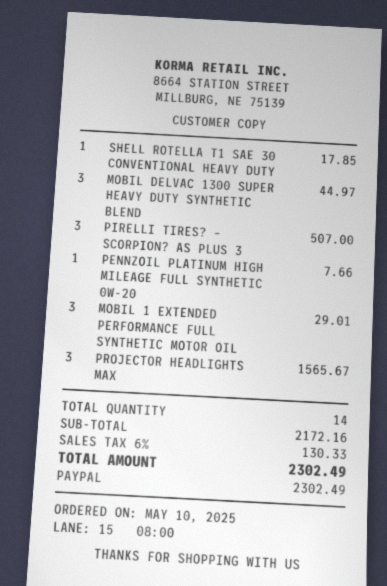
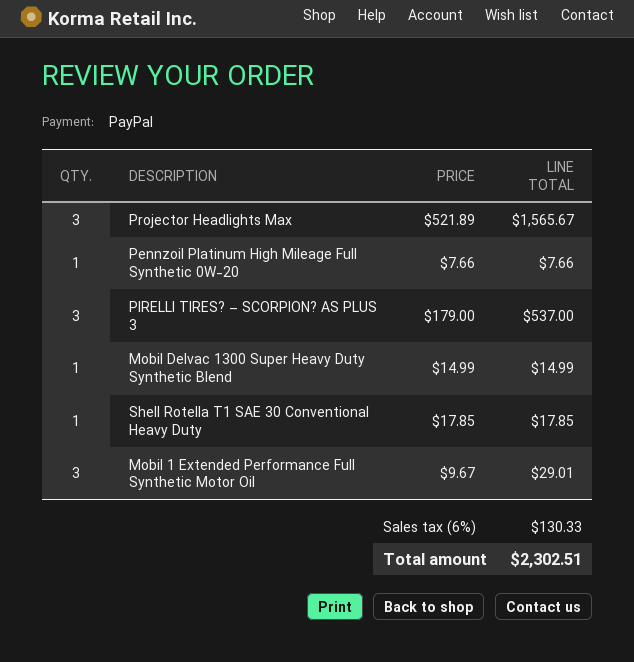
MOBIL DELVAC 1300 SUPER HEAVY DUTY SYNTHETIC BLEND: 3 for 44.97 -> 1 for 14.99
PIRELLI TIRES? – SCORPION? AS PLUS 3: 3 for 507.00 -> 3 for 537.00
total: 2302.49 -> 2302.51

